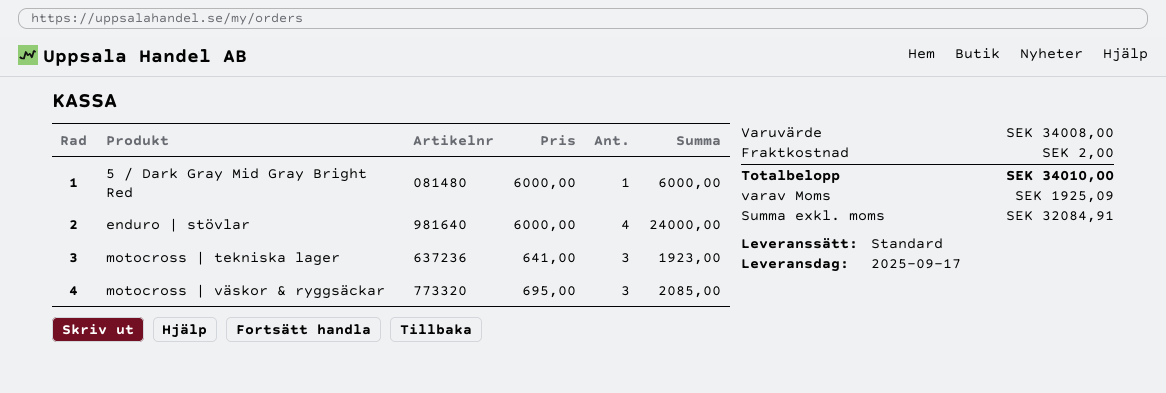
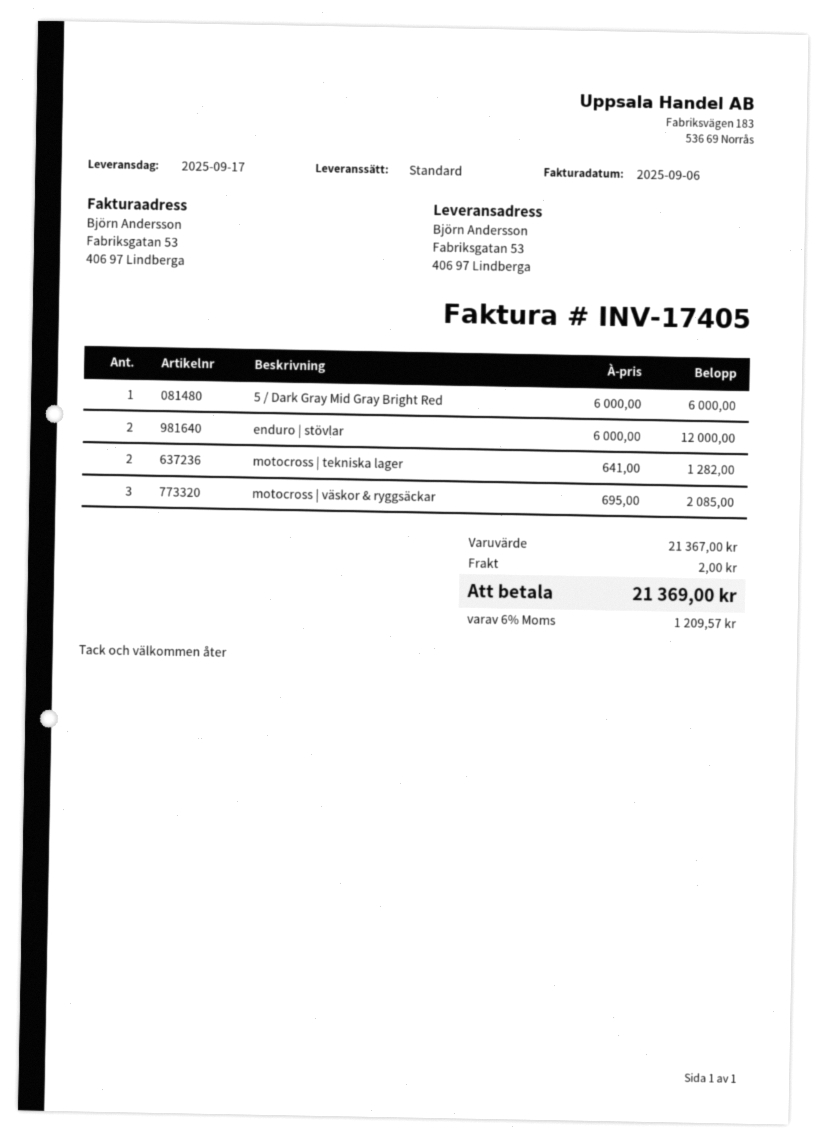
enduro | stövlar: 4 x 6000.00 = 24000.00 -> 2 x 6000.00 = 12000.00
motocross | tekniska lager: 3 x 641.00 = 1923.00 -> 2 x 641.00 = 1282.00
subtotal: 34008.00 -> 21367.00
tax: 1925.09 -> 1209.57
total: 34010.00 -> 21369.00

